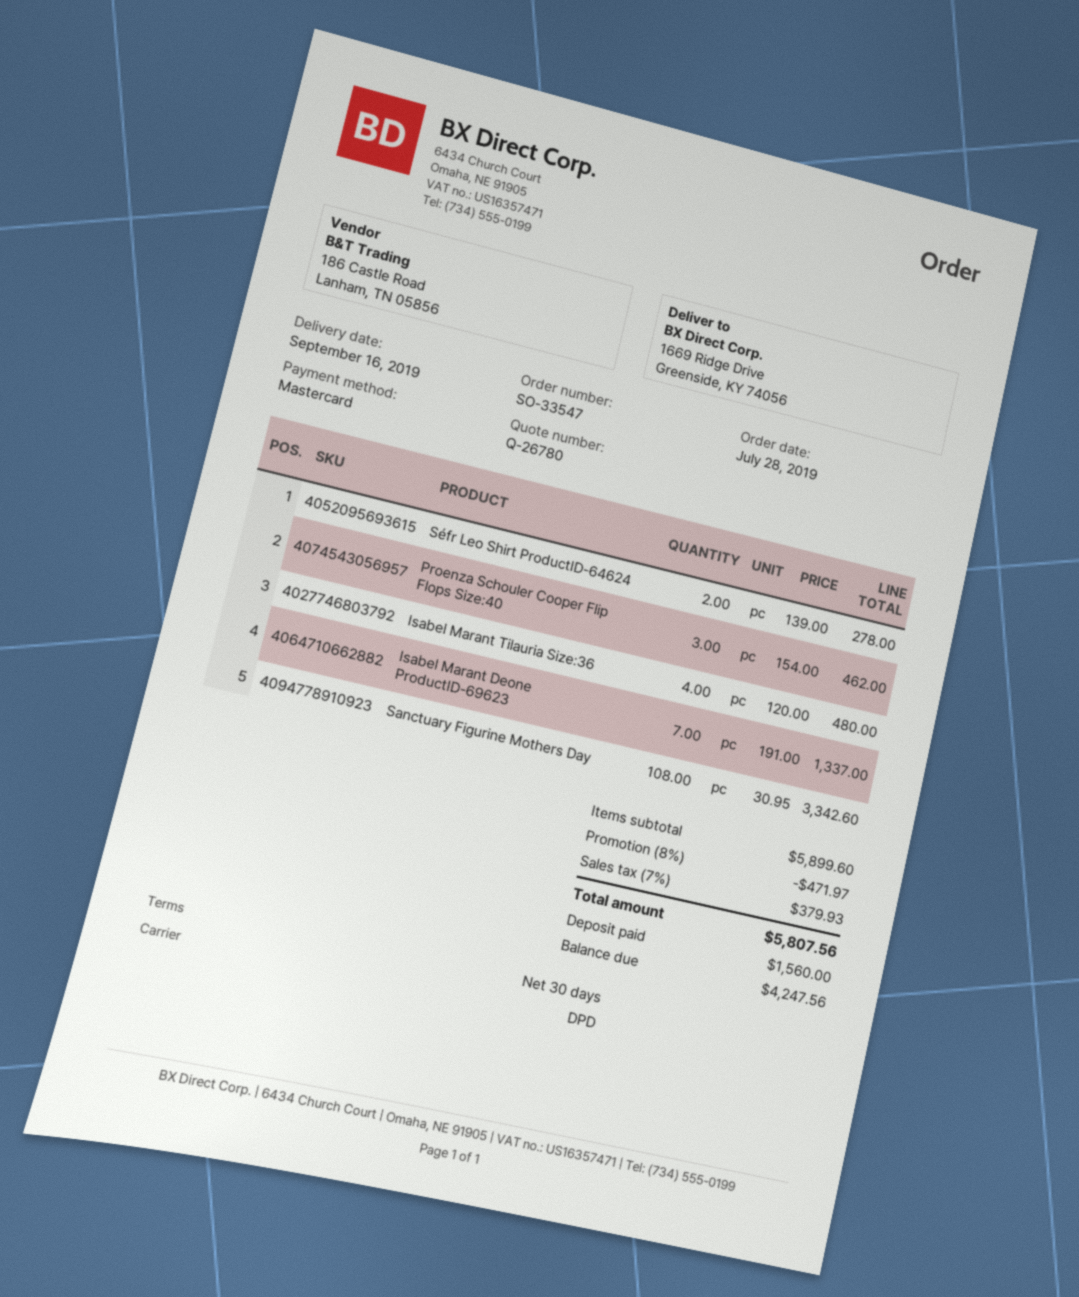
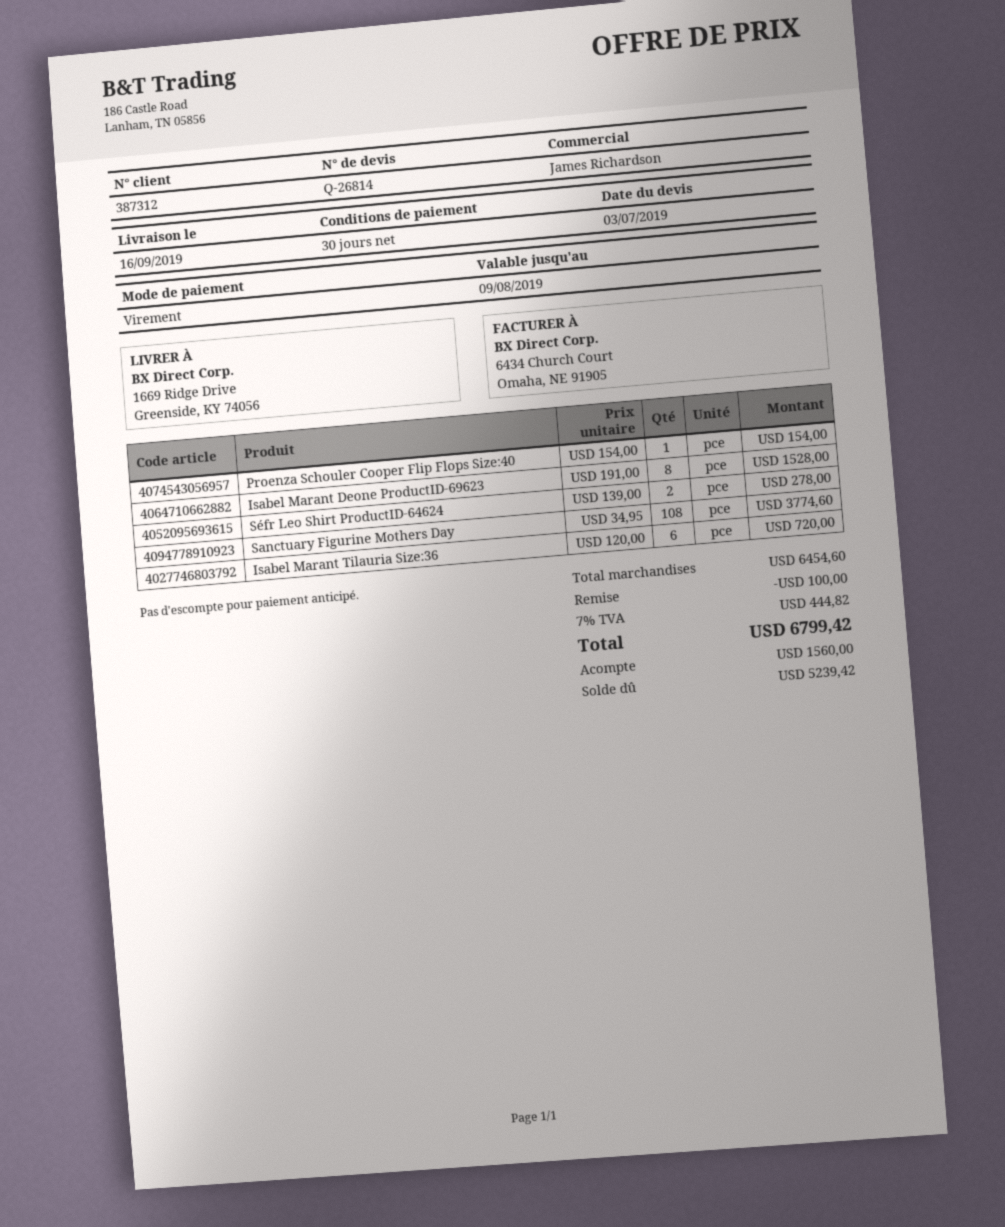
quote number: Q-26780 -> Q-26814
payment method: Mastercard -> bank transfer
Proenza Schouler Cooper Flip Flops Size:40: 3 x 154.00 = 462.00 -> 1 x 154.00 = 154.00
Isabel Marant Tilauria Size:36: 4 x 120.00 = 480.00 -> 6 x 120.00 = 720.00
Isabel Marant Deone ProductID-69623: 7 x 191.00 = 1337.00 -> 8 x 191.00 = 1528.00
Sanctuary Figurine Mothers Day: 108 x 30.95 = 3342.60 -> 108 x 34.95 = 3774.60
subtotal: 5899.60 -> 6454.60
discount: 471.97 -> 100.00
tax: 7% = 379.93 -> 7% = 444.82
total: 5807.56 -> 6799.42
balance: 4247.56 -> 5239.42

